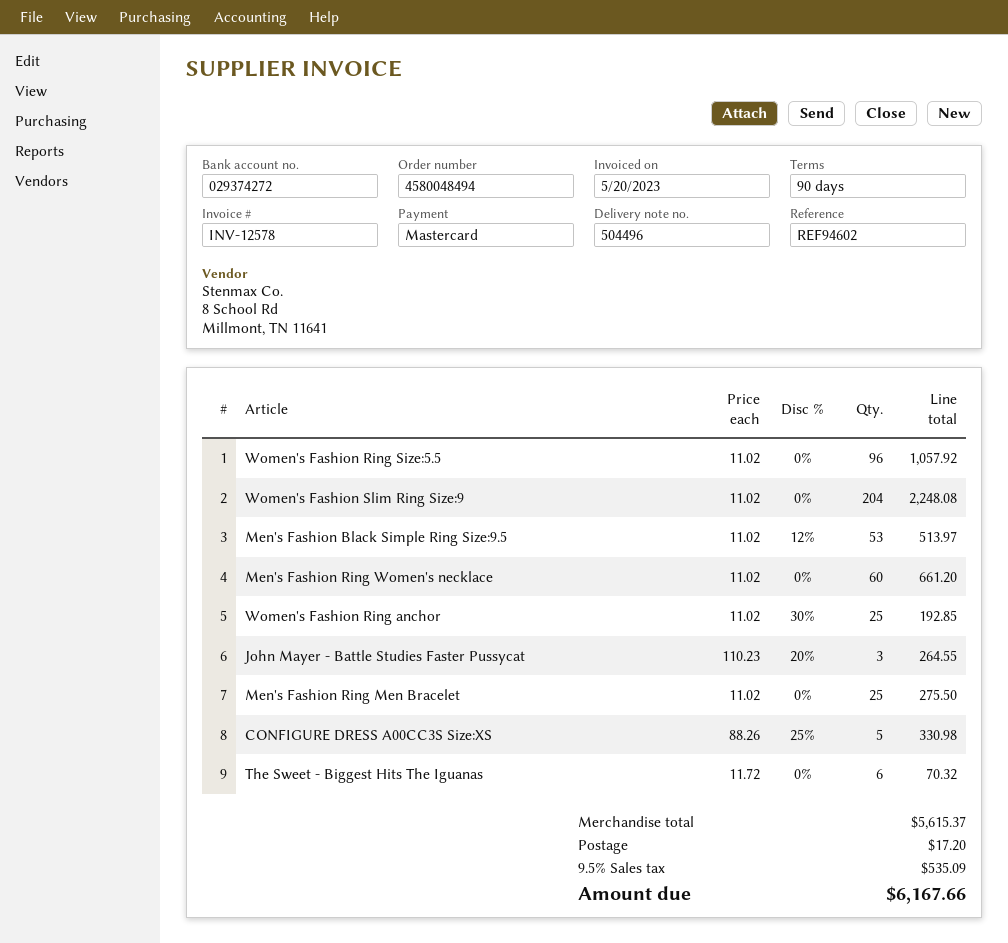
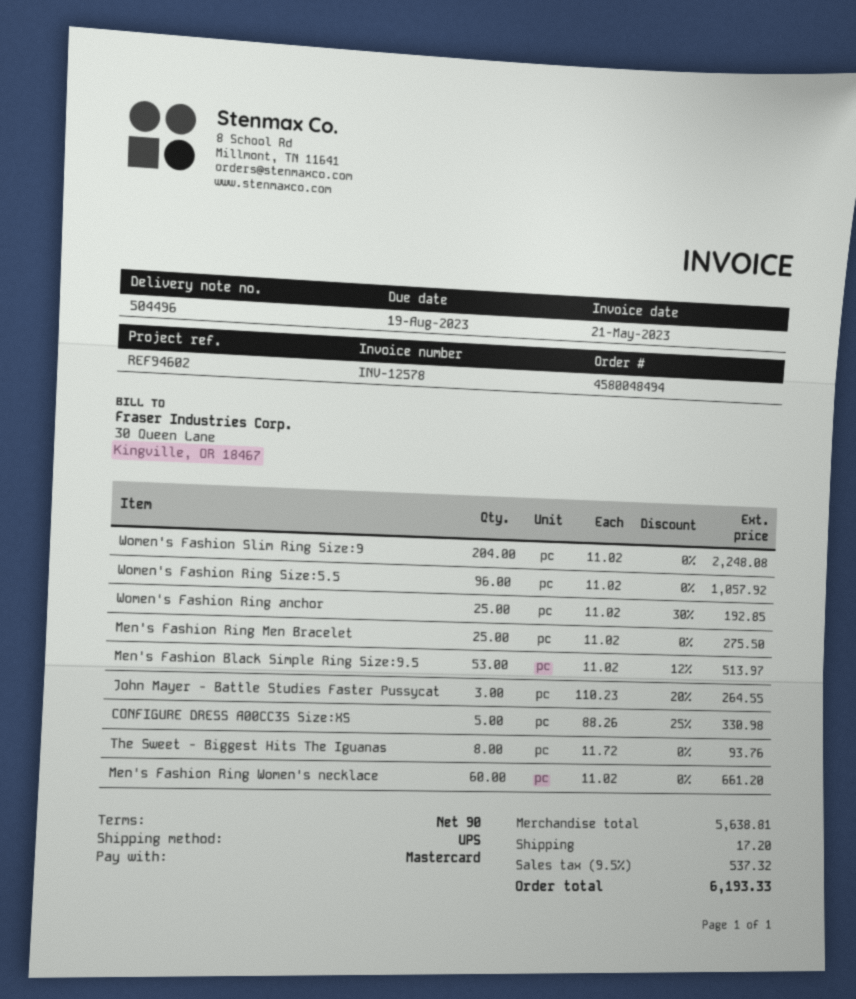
invoice date: 2023-05-20 -> 2023-05-21
The Sweet - Biggest Hits The Iguanas: 6 x 11.72 = 70.32 -> 8 x 11.72 = 93.76
subtotal: 5615.37 -> 5638.81
tax: 9.5% = 535.09 -> 9.5% = 537.32
total: 6167.66 -> 6193.33

